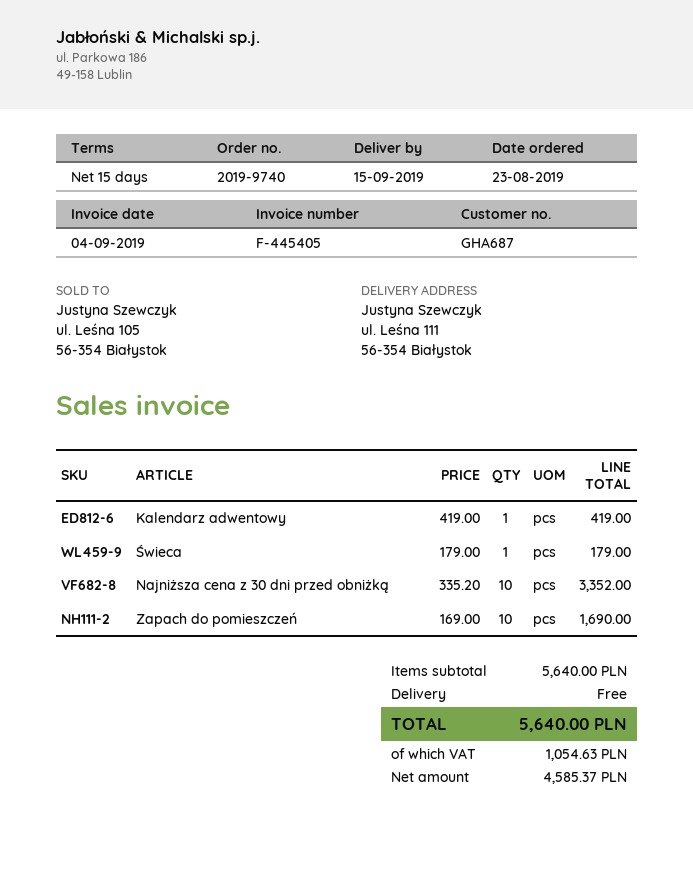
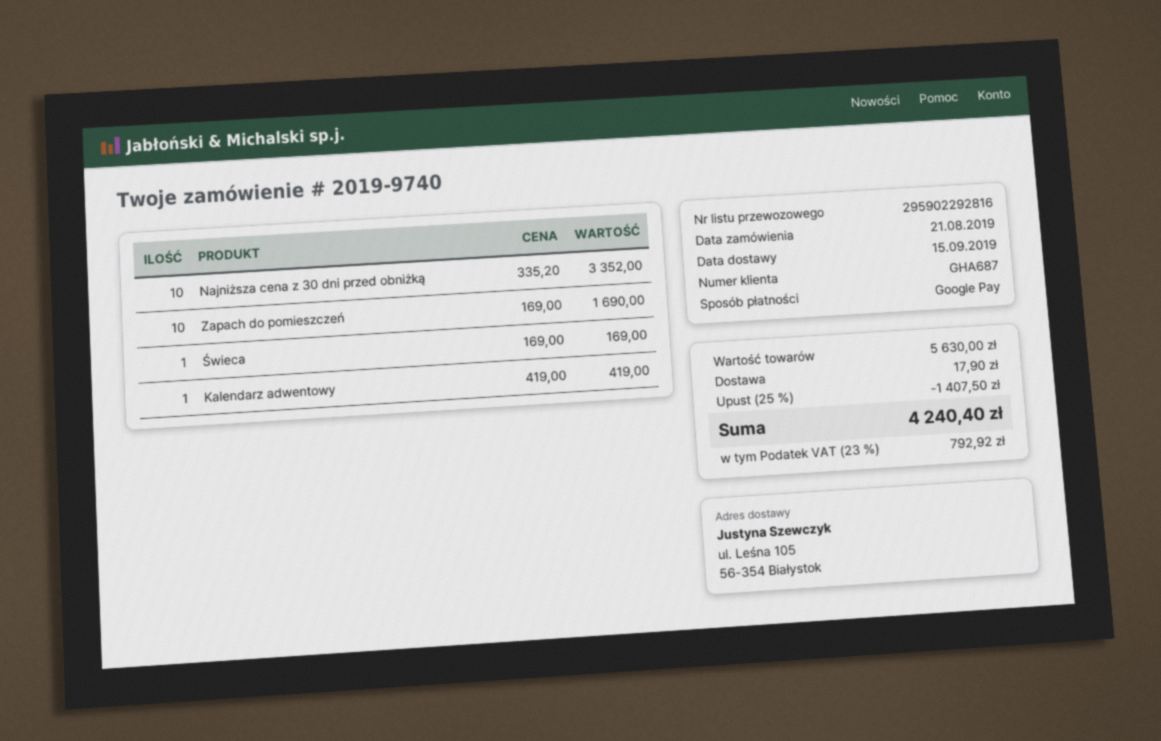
order date: 2019-08-23 -> 2019-08-21
ship to: ul. Leśna 111, 56-354 Białystok -> ul. Leśna 105, 56-354 Białystok
Świeca: 1 x 179.00 = 179.00 -> 1 x 169.00 = 169.00
subtotal: 5640.00 -> 5630.00
discount: none -> 25% = 1407.50
shipping: 0.00 -> 17.90
tax: 1054.63 -> 792.92
total: 5640.00 -> 4240.40

